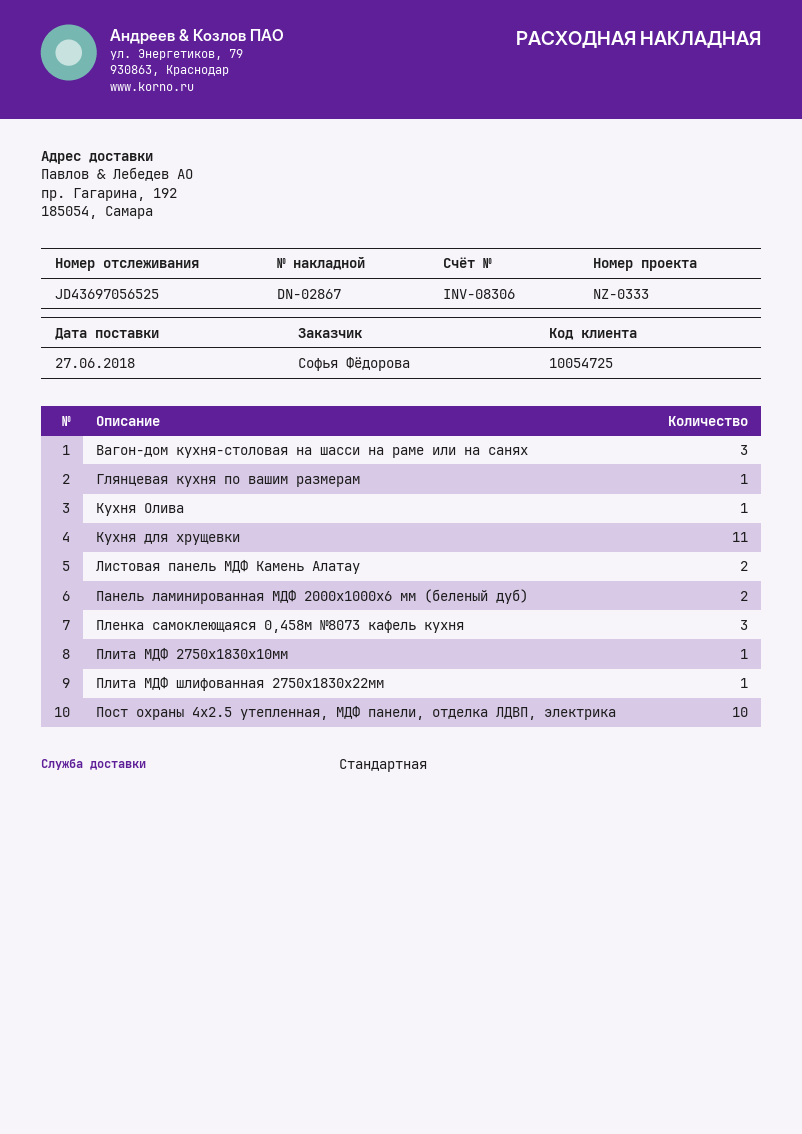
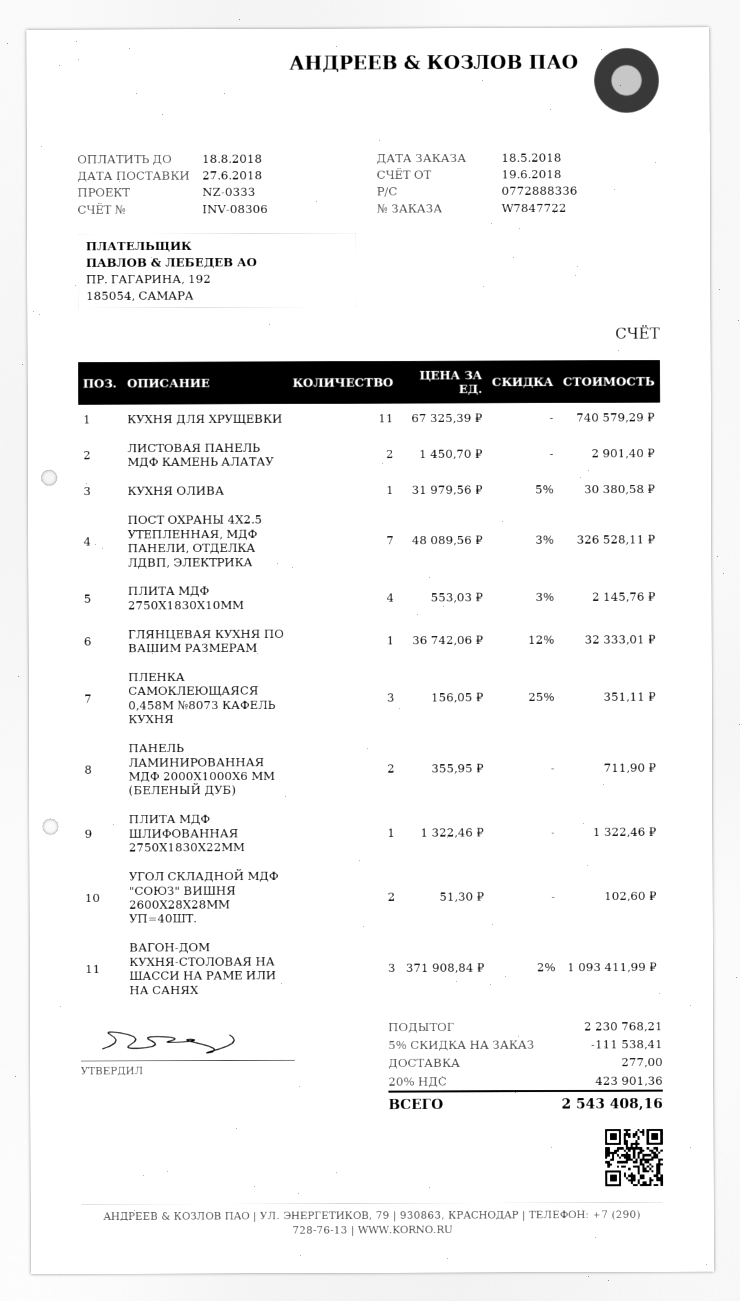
Плита МДФ 2750х1830х10мм: 1 -> 4
Пост охраны 4х2.5 утепленная, МДФ панели, отделка ЛДВП, электрика: 10 -> 7
УГОЛ СКЛАДНОЙ МДФ "СОЮЗ" ВИШНЯ 2600Х28Х28ММ УП=40ШТ.: none -> 2

